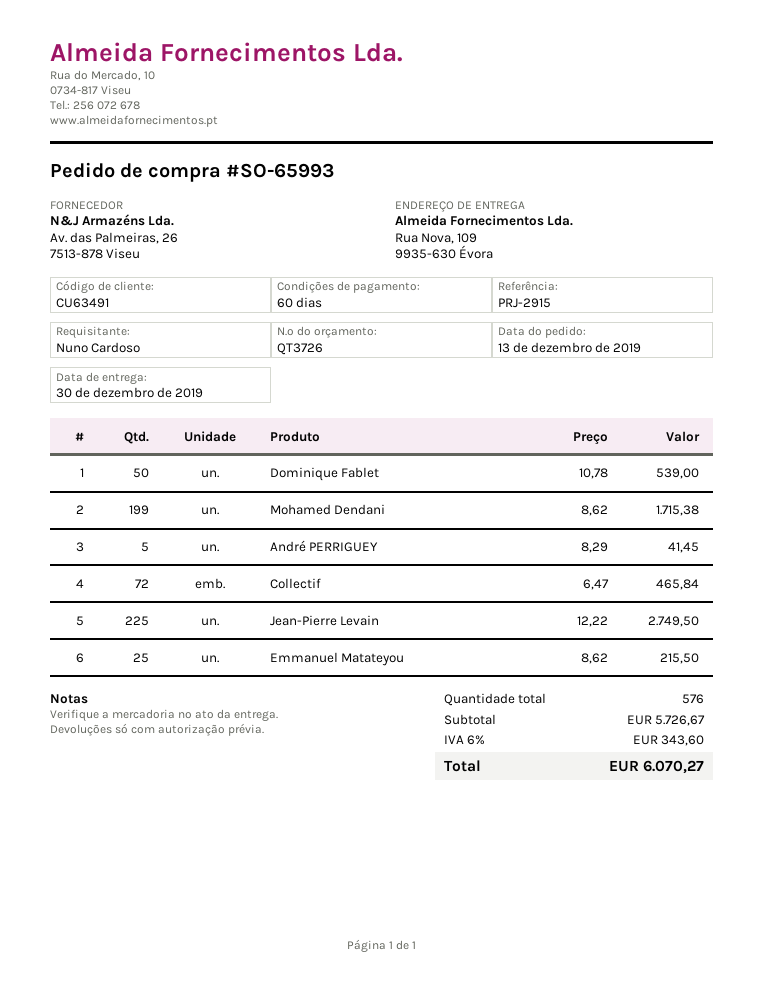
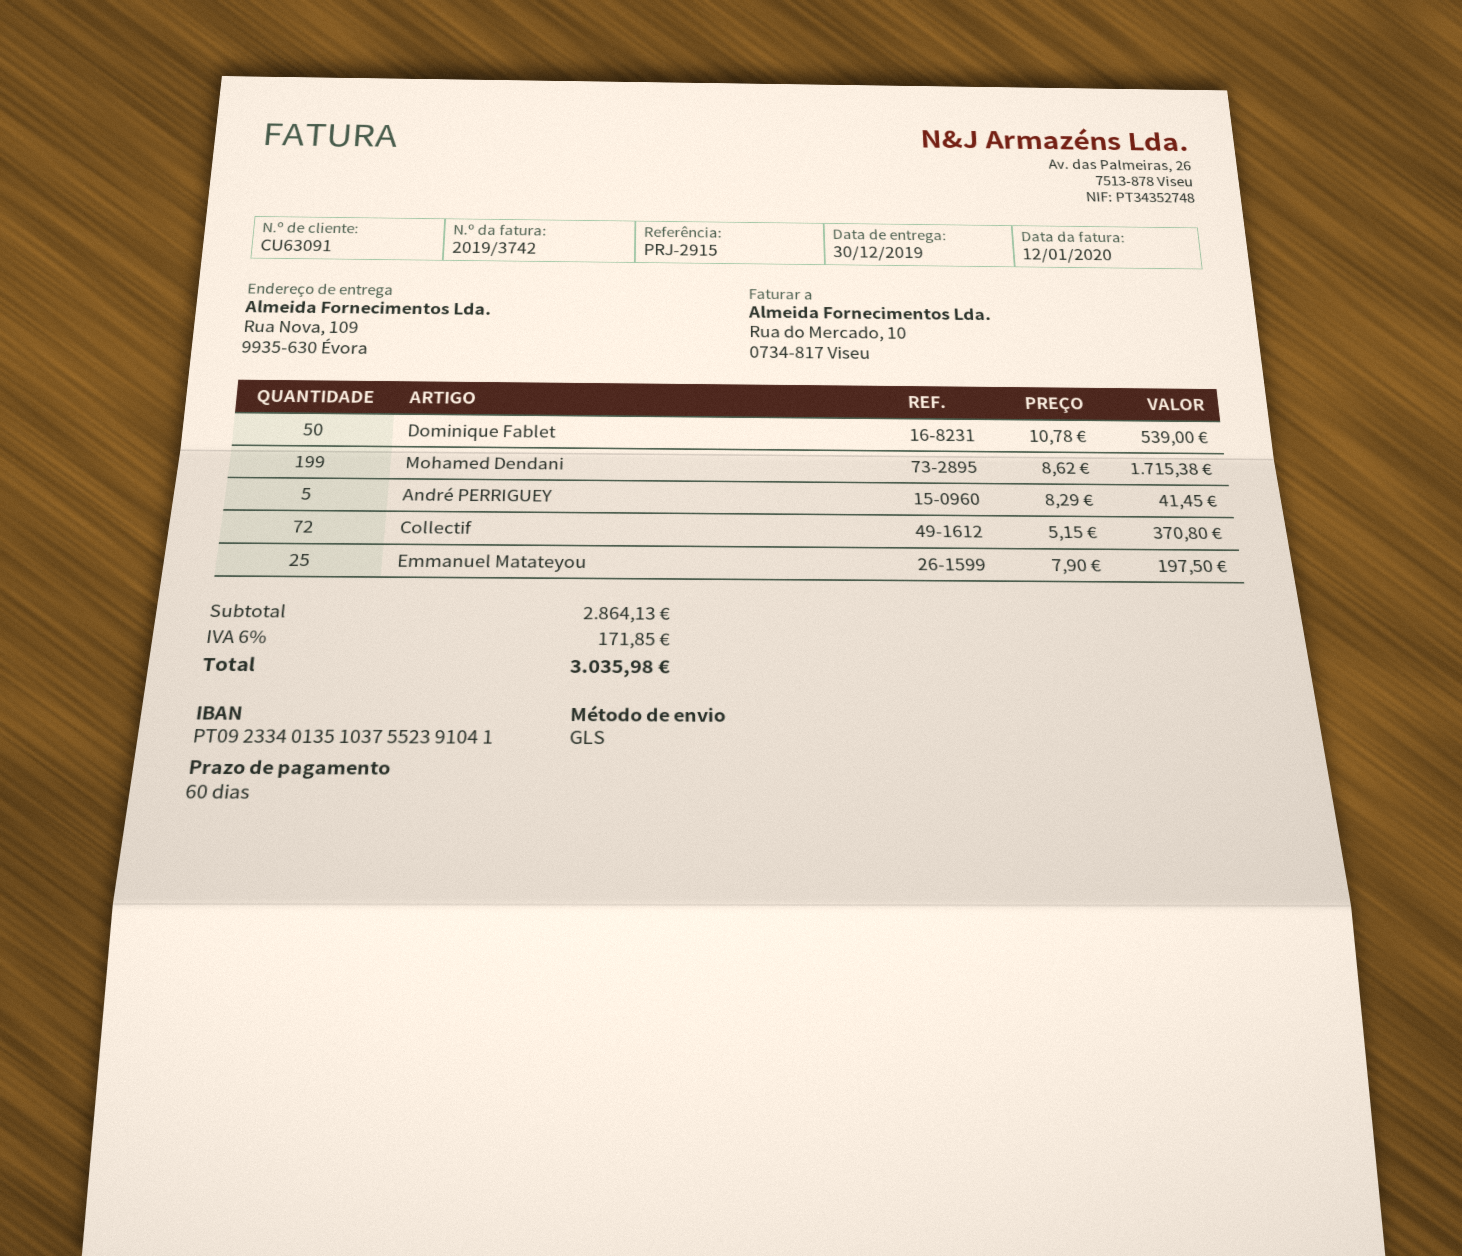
customer number: CU63491 -> CU63091
Collectif: 72 x 6.47 = 465.84 -> 72 x 5.15 = 370.80
Jean-Pierre Levain: 225 x 12.22 = 2749.50 -> none
Emmanuel Matateyou: 25 x 8.62 = 215.50 -> 25 x 7.90 = 197.50
subtotal: 5726.67 -> 2864.13
tax: 6% = 343.60 -> 6% = 171.85
total: 6070.27 -> 3035.98

